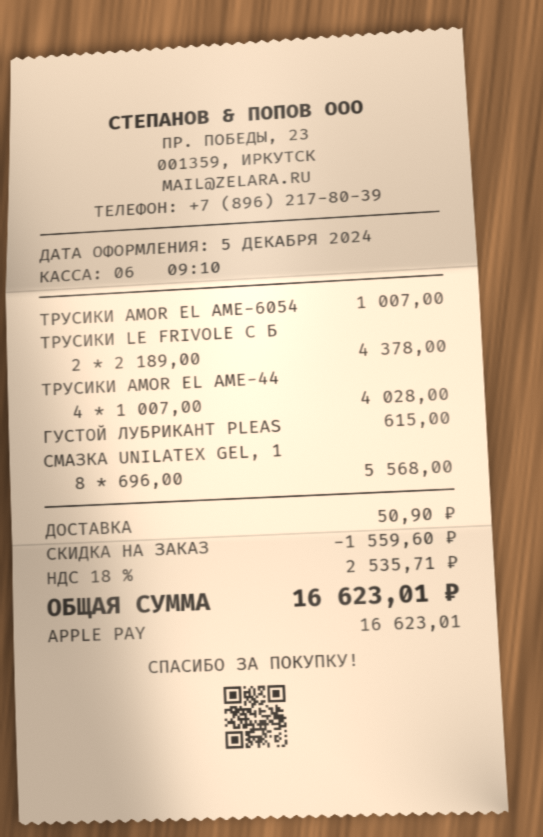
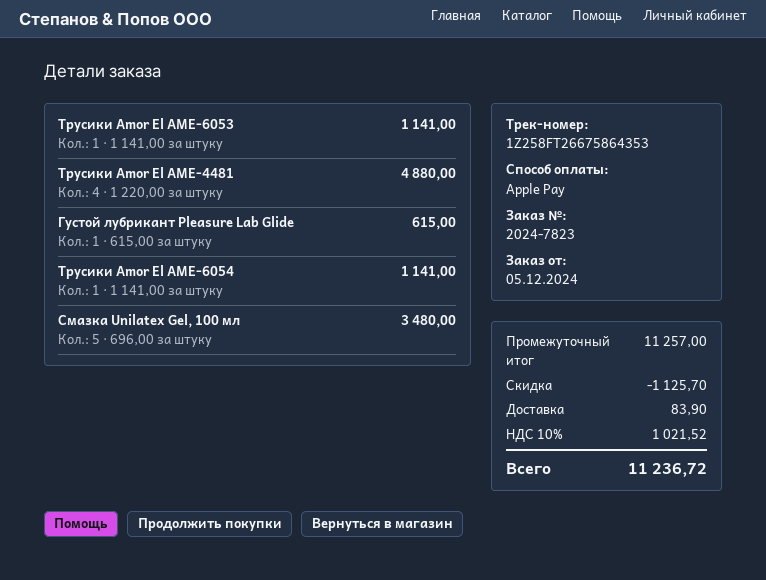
ТРУСИКИ AMOR EL AME-6054: 1 x 1007.00 = 1007.00 -> 1 x 1141.00 = 1141.00
ТРУСИКИ LE FRIVOLE С Б: 2 x 2189.00 = 4378.00 -> none
ТРУСИКИ AMOR EL AME-44: 4 x 1007.00 = 4028.00 -> 4 x 1220.00 = 4880.00
СМАЗКА UNILATEX GEL, 1: 8 x 696.00 = 5568.00 -> 5 x 696.00 = 3480.00
Трусики Amor El AME-6053: none -> 1 x 1141.00 = 1141.00
discount: 1559.60 -> 1125.70
shipping: 50.90 -> 83.90
tax: 18% = 2535.71 -> 10% = 1021.52
total: 16623.01 -> 11236.72

